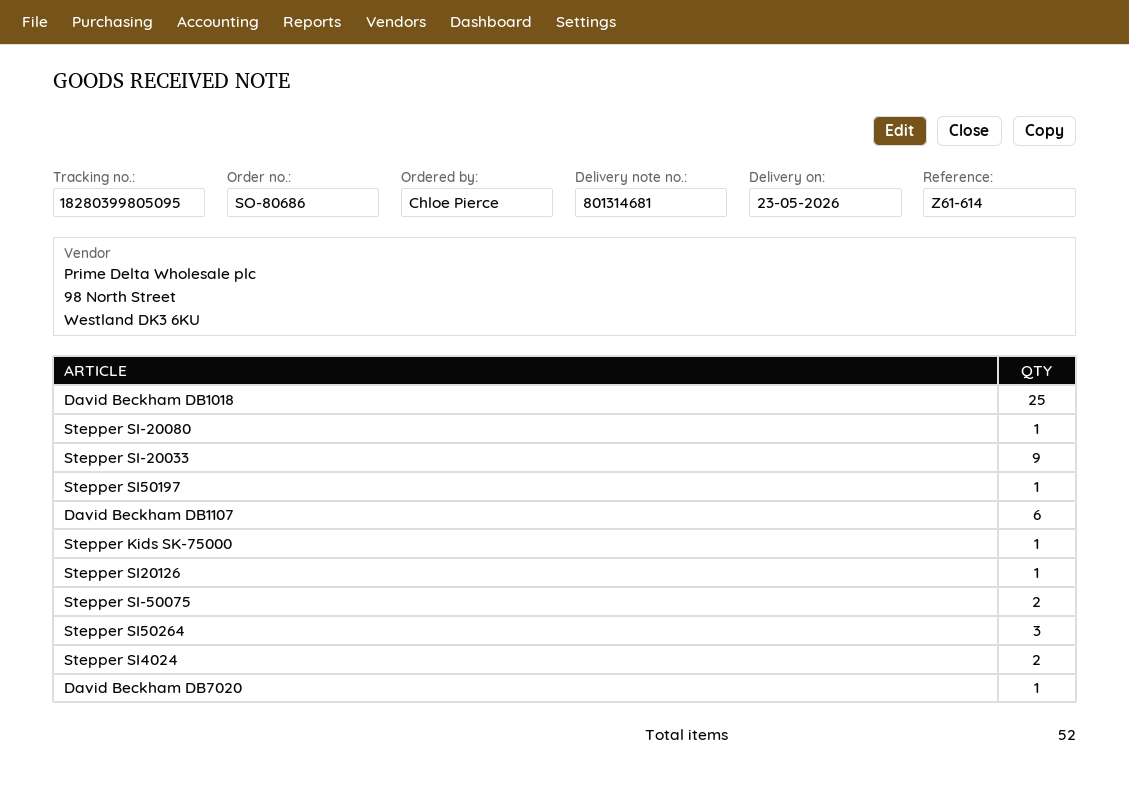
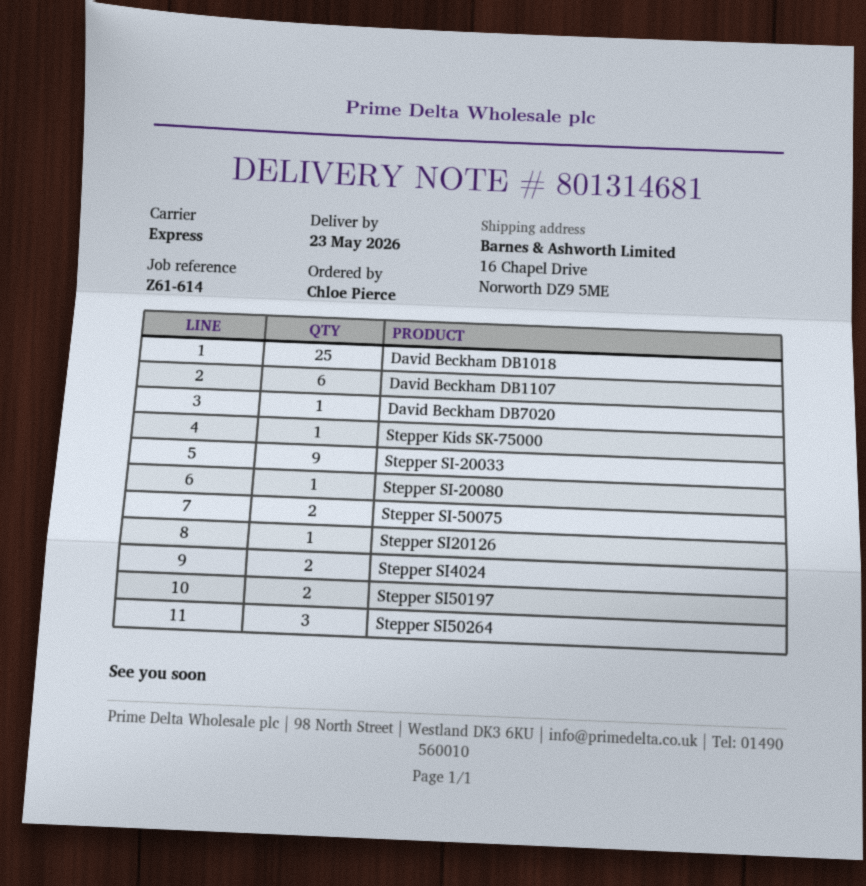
Stepper SI50197: 1 -> 2

